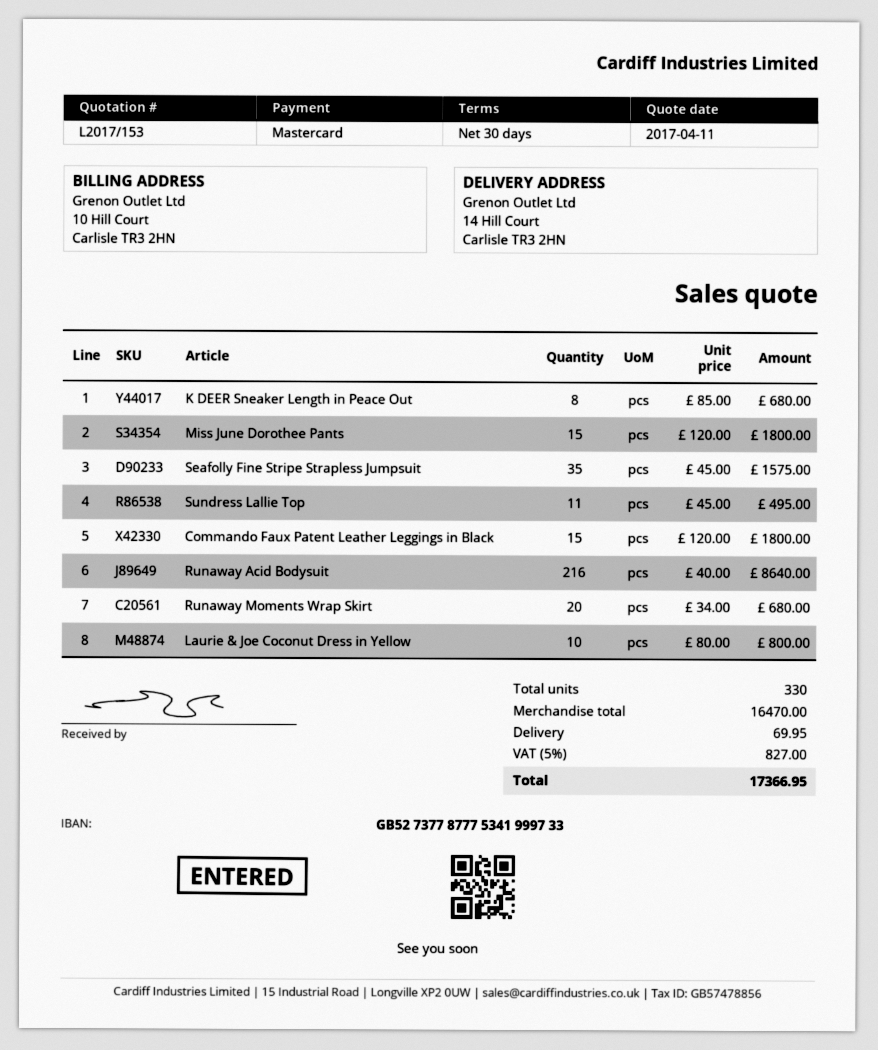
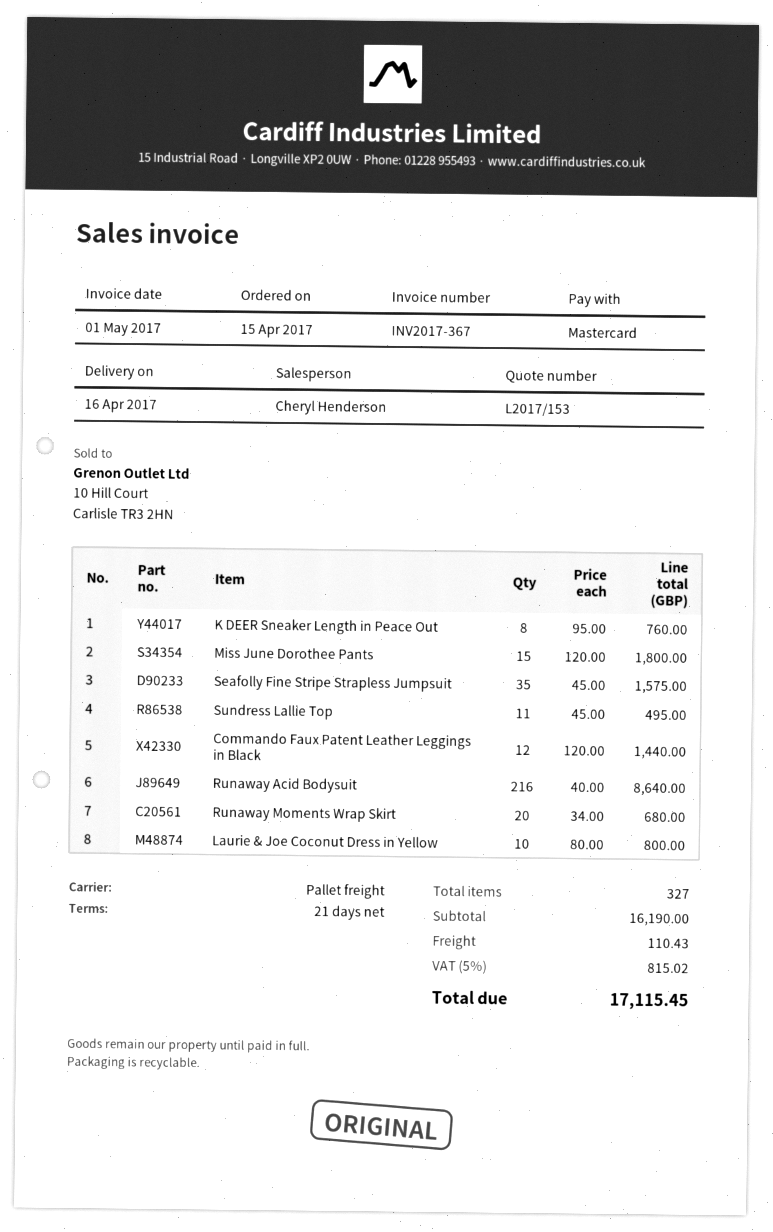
payment terms: 30 days -> 21 days
K DEER Sneaker Length in Peace Out: 8 x 85.00 = 680.00 -> 8 x 95.00 = 760.00
Commando Faux Patent Leather Leggings in Black: 15 x 120.00 = 1800.00 -> 12 x 120.00 = 1440.00
total quantity: 330 -> 327
subtotal: 16470.00 -> 16190.00
shipping: 69.95 -> 110.43
tax: 5% = 827.00 -> 5% = 815.02
total: 17366.95 -> 17115.45

